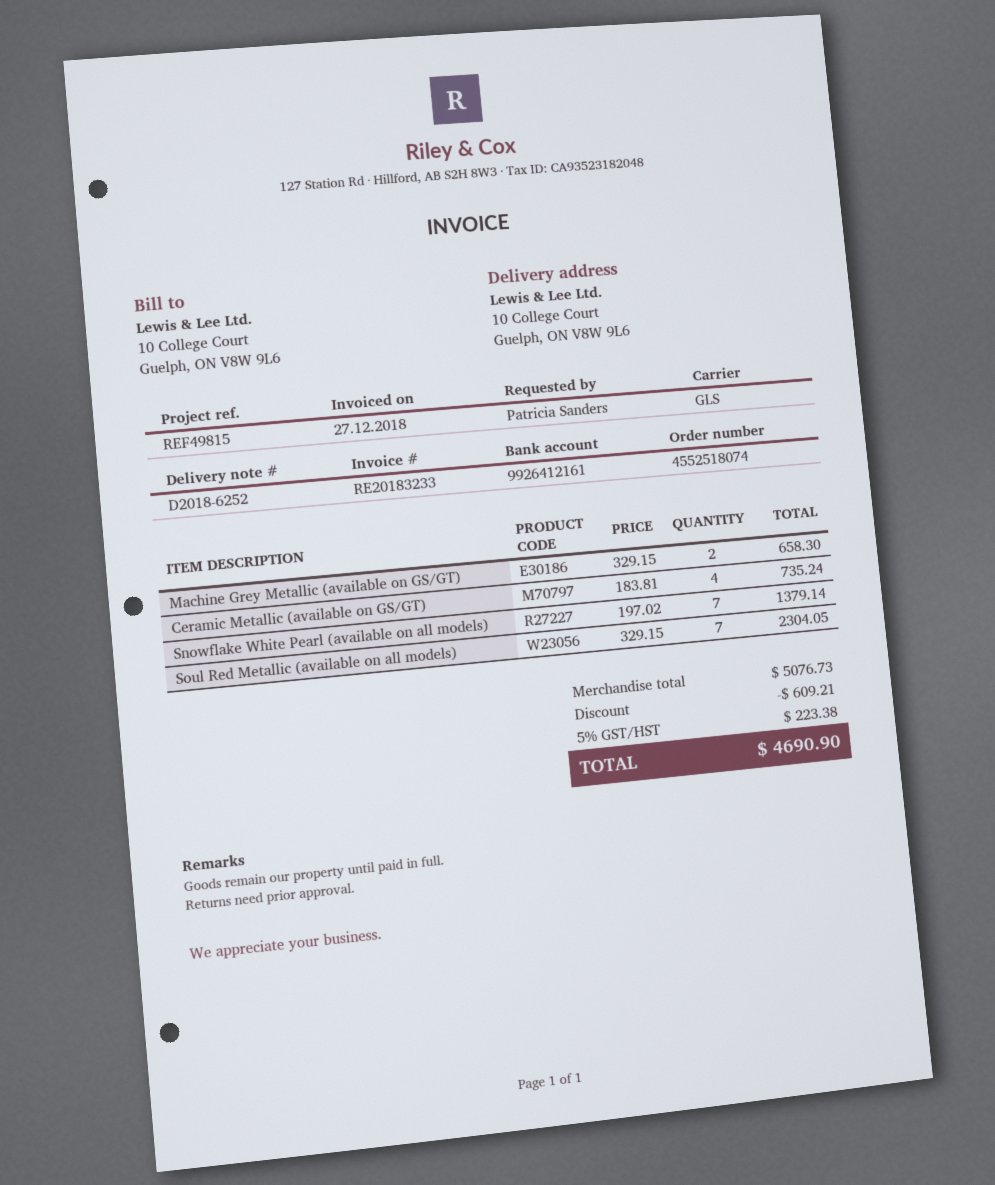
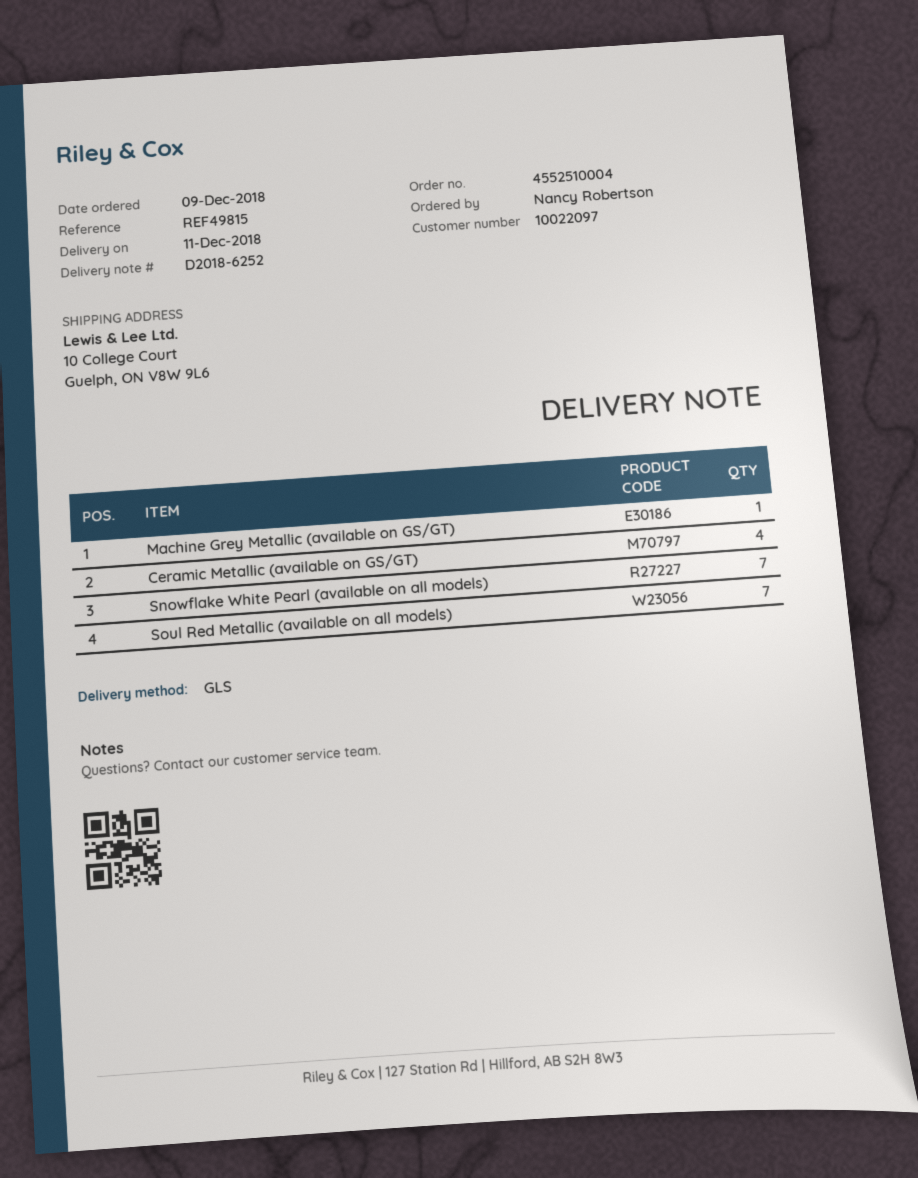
order number: 4552518074 -> 4552510004
ordered by: Patricia Sanders -> Nancy Robertson
Machine Grey Metallic (available on GS/GT): 2 -> 1

